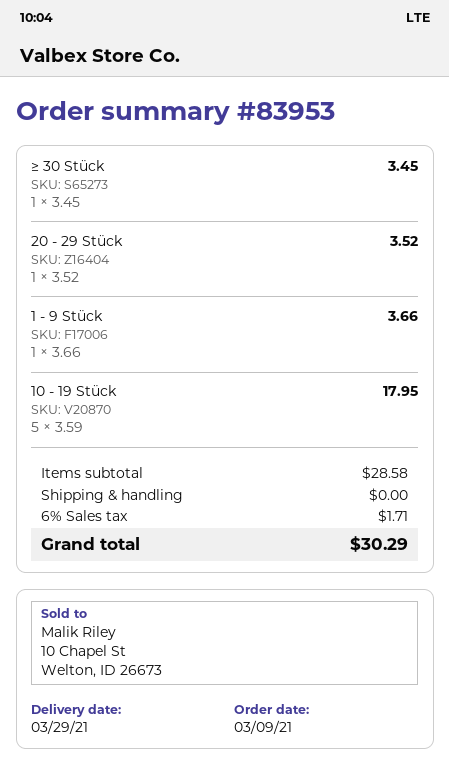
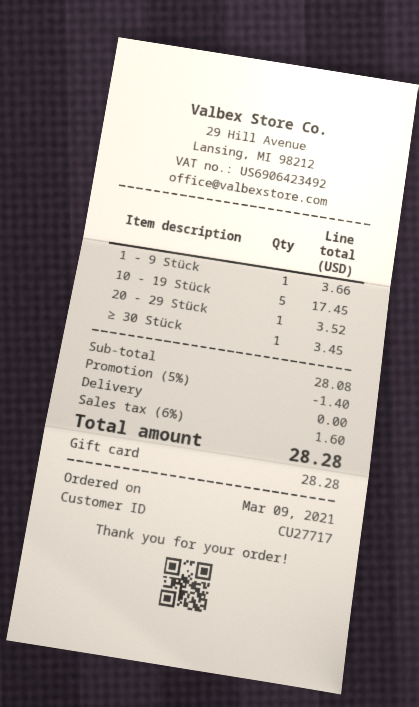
10 - 19 Stück: 5 for 17.95 -> 5 for 17.45
subtotal: 28.58 -> 28.08
discount: none -> 5% = 1.40
tax: 6% = 1.71 -> 6% = 1.60
total: 30.29 -> 28.28

